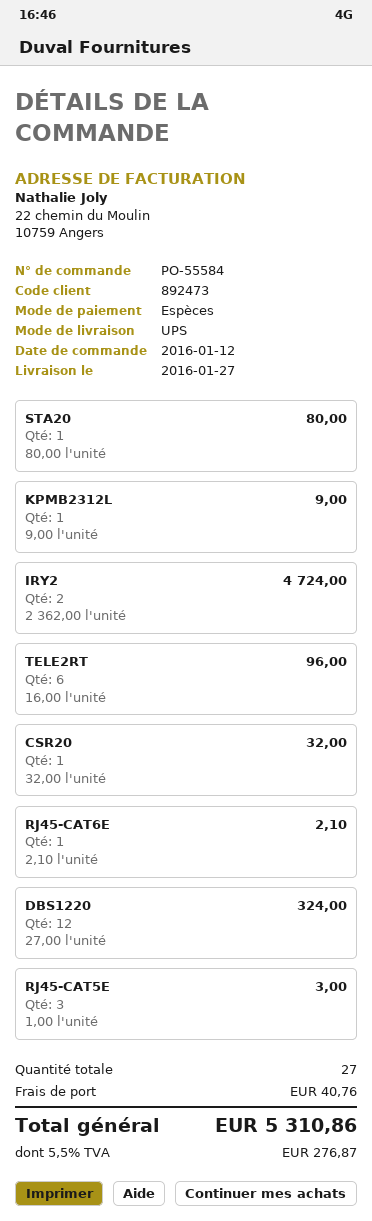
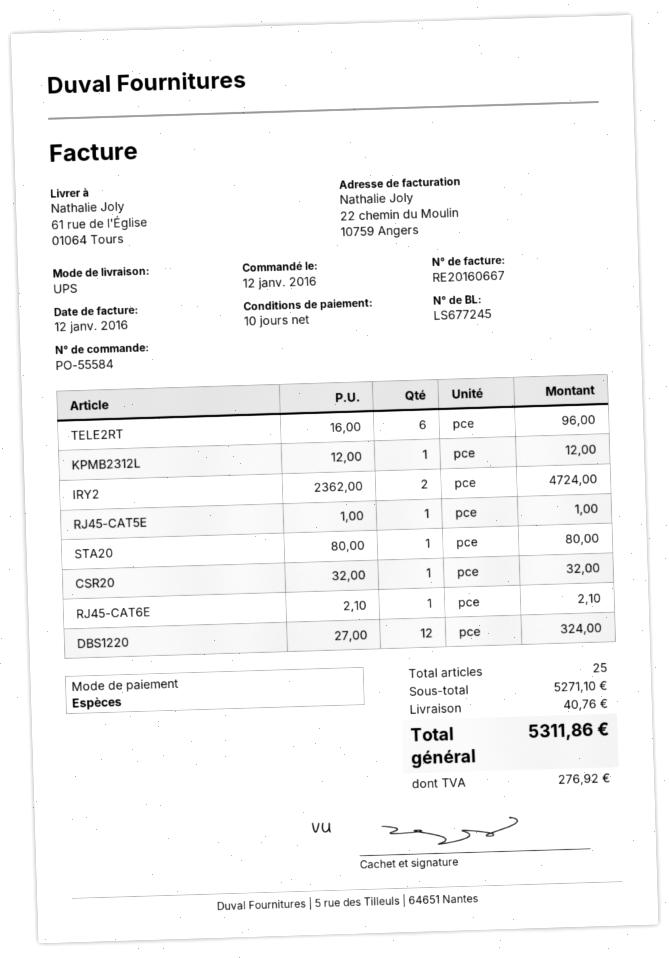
KPMB2312L: 1 x 9.00 = 9.00 -> 1 x 12.00 = 12.00
RJ45-CAT5E: 3 x 1.00 = 3.00 -> 1 x 1.00 = 1.00
total quantity: 27 -> 25
tax: 276.87 -> 276.92
total: 5310.86 -> 5311.86

